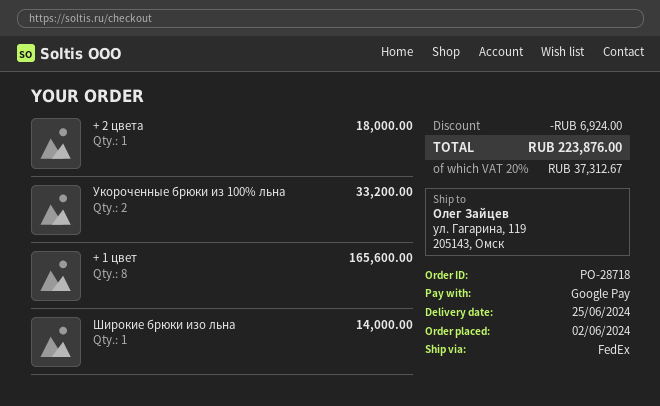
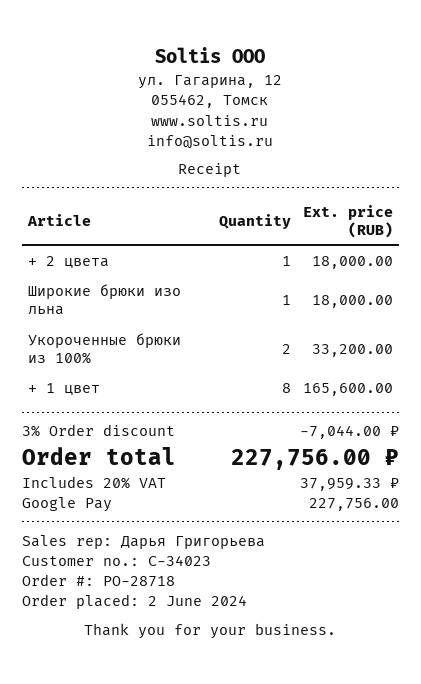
Широкие брюки изо льна: 1 for 14000.00 -> 1 for 18000.00
discount: 6924.00 -> 7044.00
tax: 20% = 37312.67 -> 20% = 37959.33
total: 223876.00 -> 227756.00

